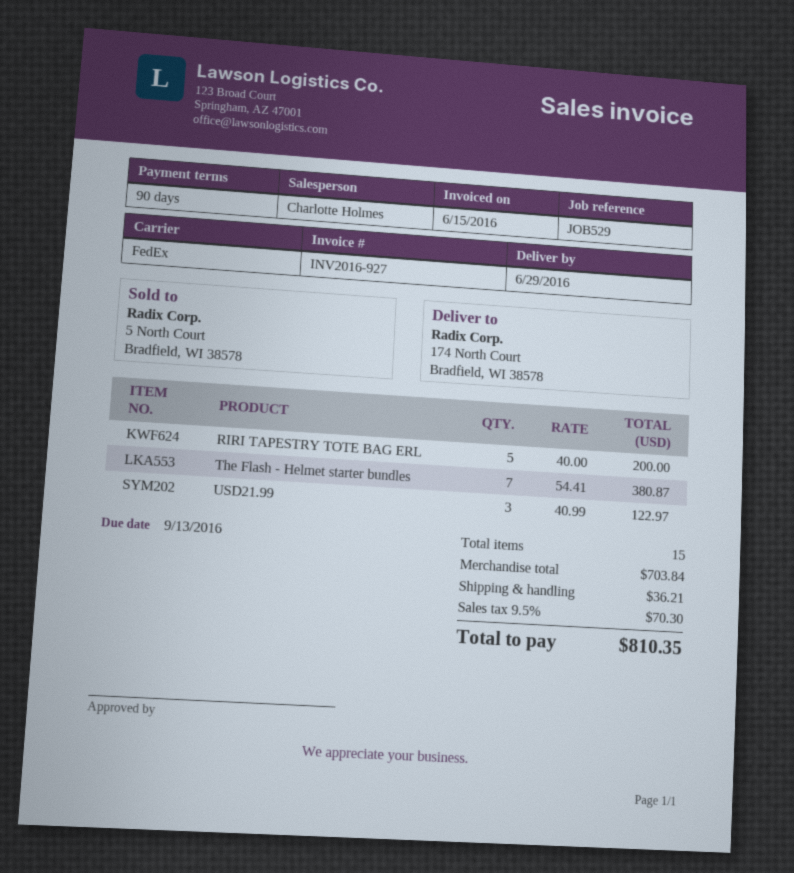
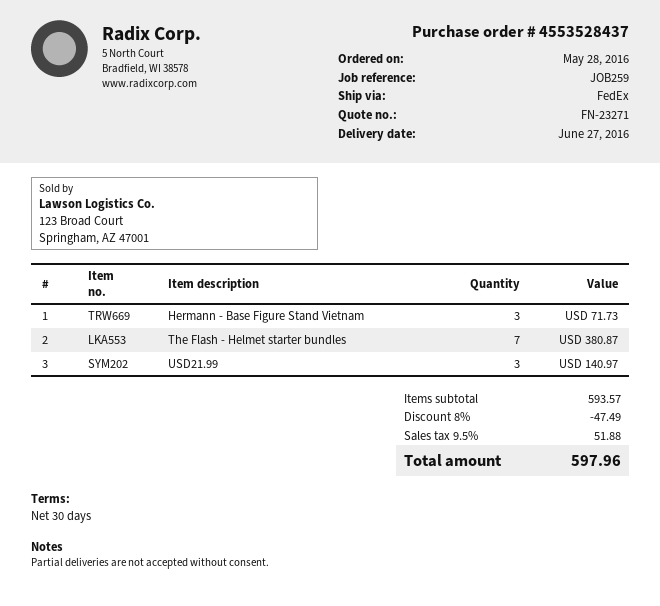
delivery date: 2016-06-29 -> 2016-06-27
payment terms: 90 days -> 30 days
reference: JOB529 -> JOB259
RIRI TAPESTRY TOTE BAG ERL: 5 for 200.00 -> none
USD21.99: 3 for 122.97 -> 3 for 140.97
Hermann - Base Figure Stand Vietnam: none -> 3 for 71.73
subtotal: 703.84 -> 593.57
discount: none -> 8% = 47.49
shipping: 36.21 -> none
tax: 9.5% = 70.30 -> 9.5% = 51.88
total: 810.35 -> 597.96

